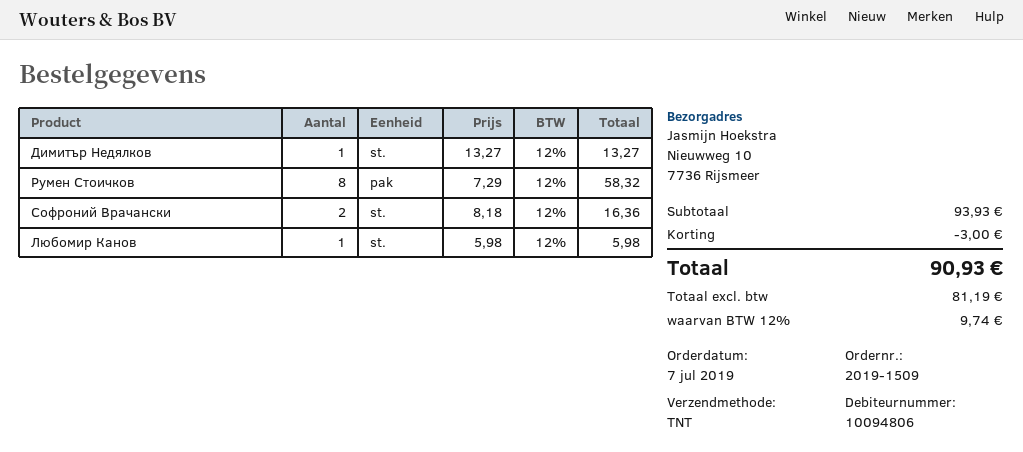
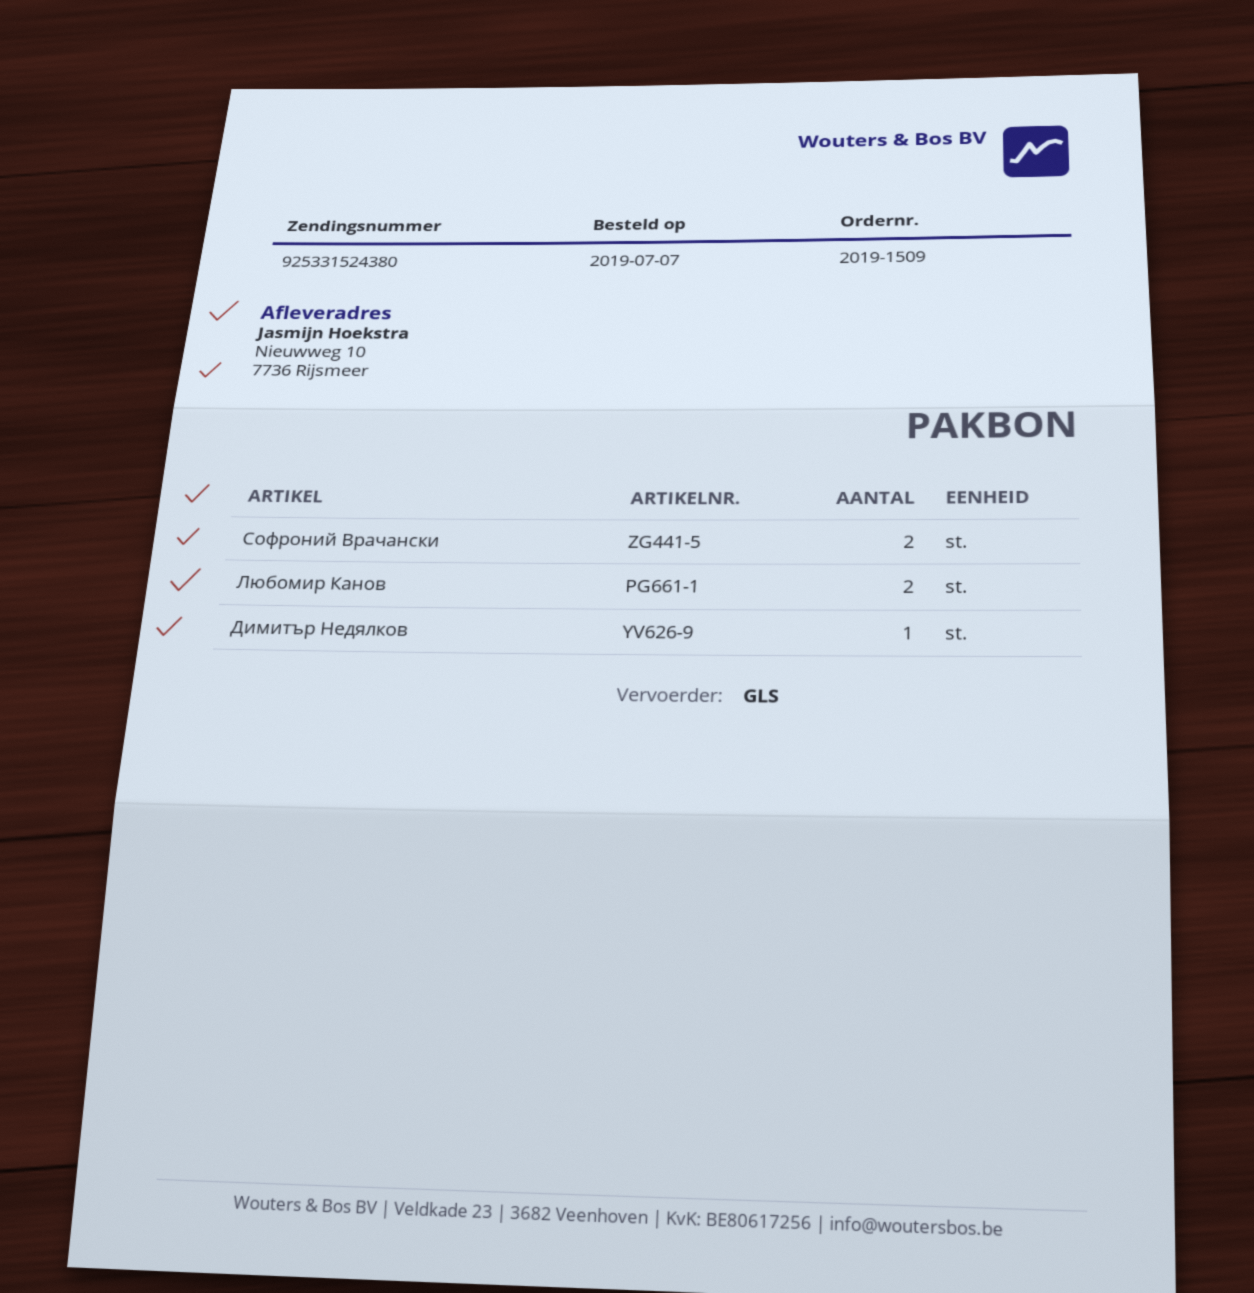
shipping method: TNT -> GLS
Румен Стоичков: 8 -> none
Любомир Канов: 1 -> 2

